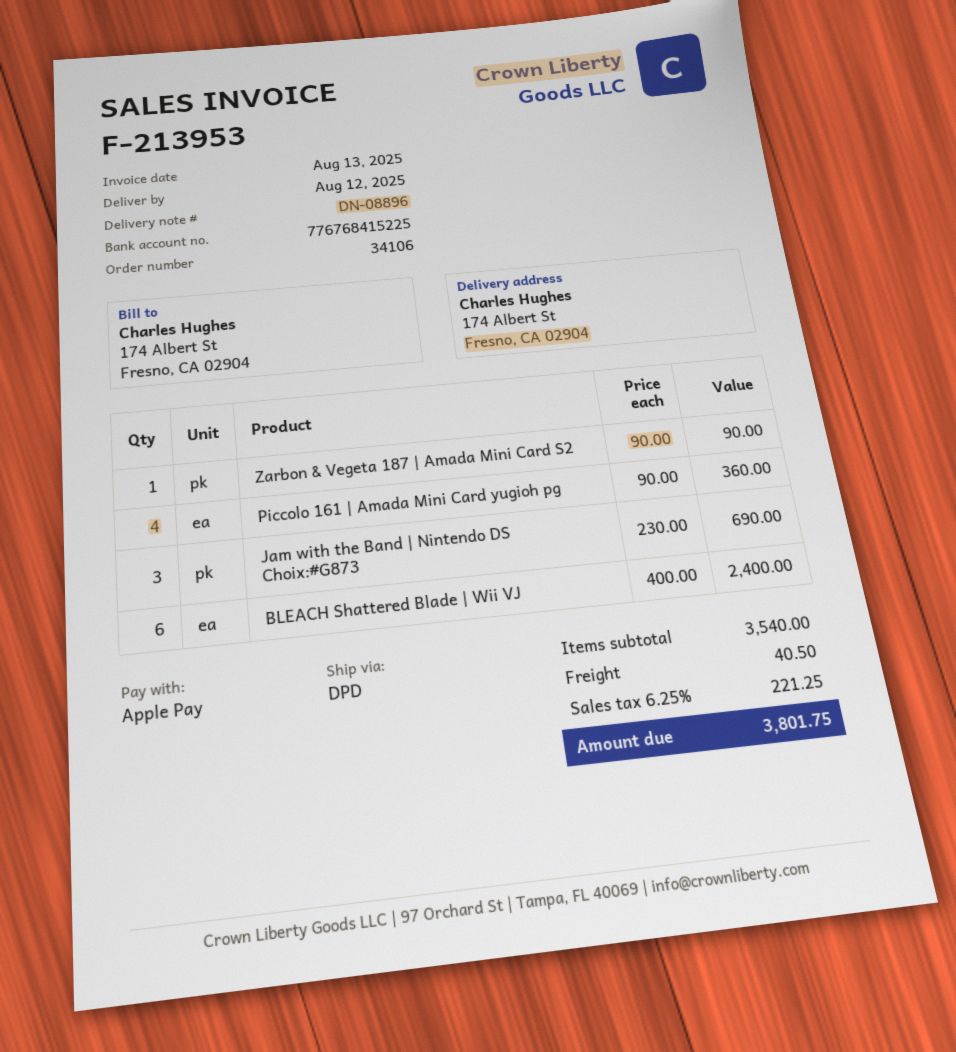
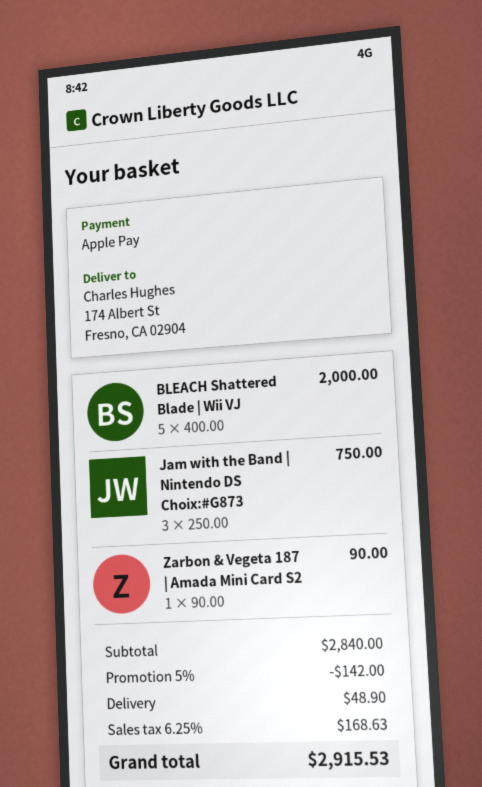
Piccolo 161 | Amada Mini Card yugioh pg: 4 x 90.00 = 360.00 -> none
Jam with the Band | Nintendo DS Choix:#G873: 3 x 230.00 = 690.00 -> 3 x 250.00 = 750.00
BLEACH Shattered Blade | Wii VJ: 6 x 400.00 = 2400.00 -> 5 x 400.00 = 2000.00
subtotal: 3540.00 -> 2840.00
discount: none -> 5% = 142.00
shipping: 40.50 -> 48.90
tax: 6.25% = 221.25 -> 6.25% = 168.63
total: 3801.75 -> 2915.53

